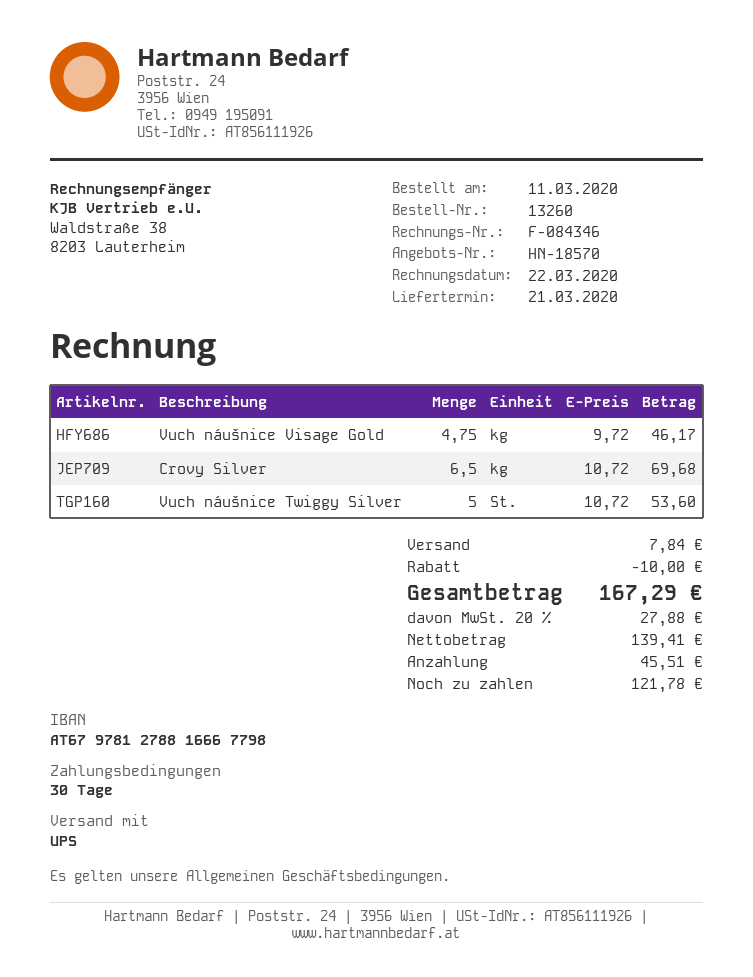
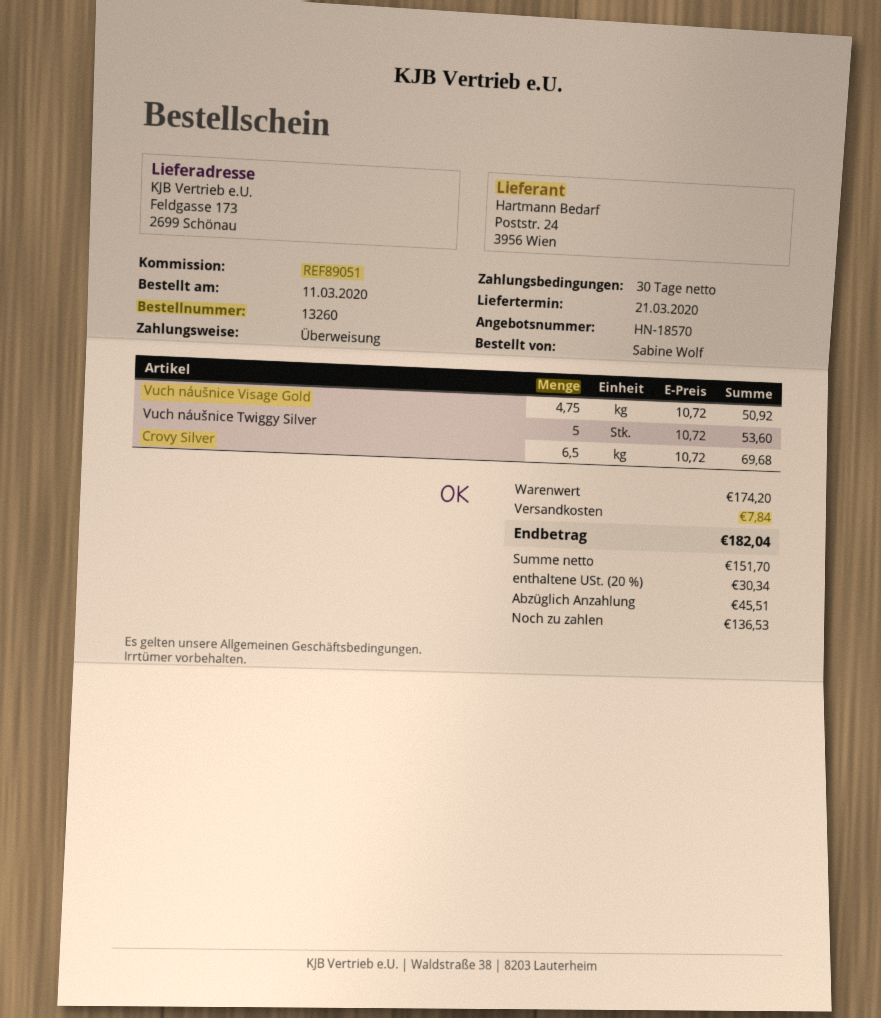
Vuch náušnice Visage Gold: 4.75 x 9.72 = 46.17 -> 4.75 x 10.72 = 50.92
discount: 10.00 -> none
net: 139.41 -> 151.70
tax: 20% = 27.88 -> 20% = 30.34
total: 167.29 -> 182.04
balance: 121.78 -> 136.53

